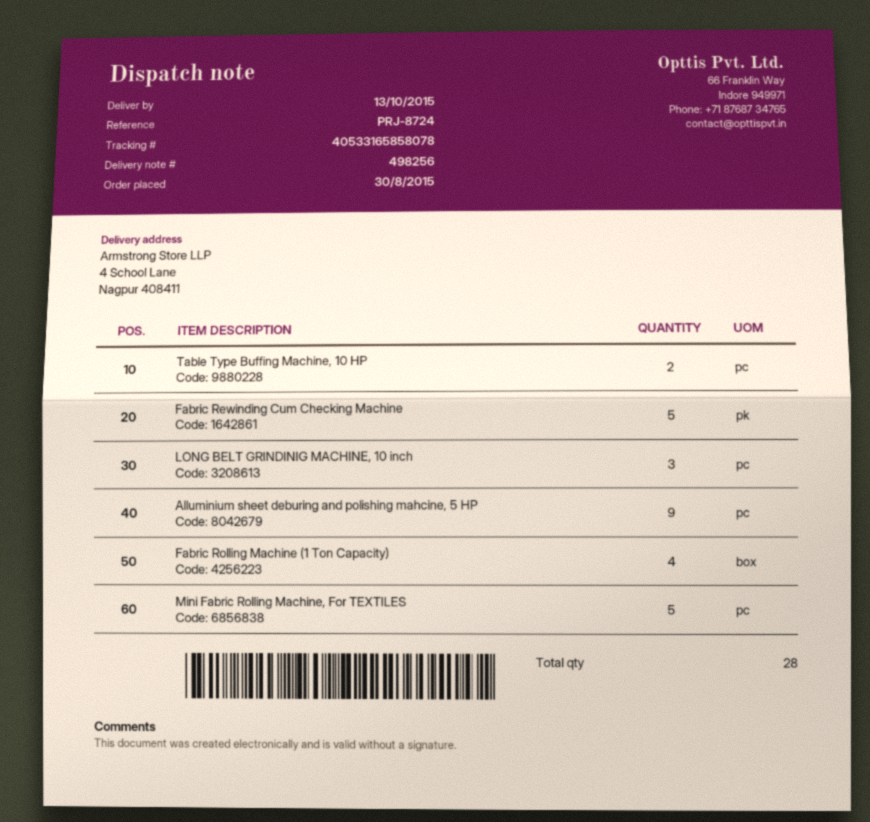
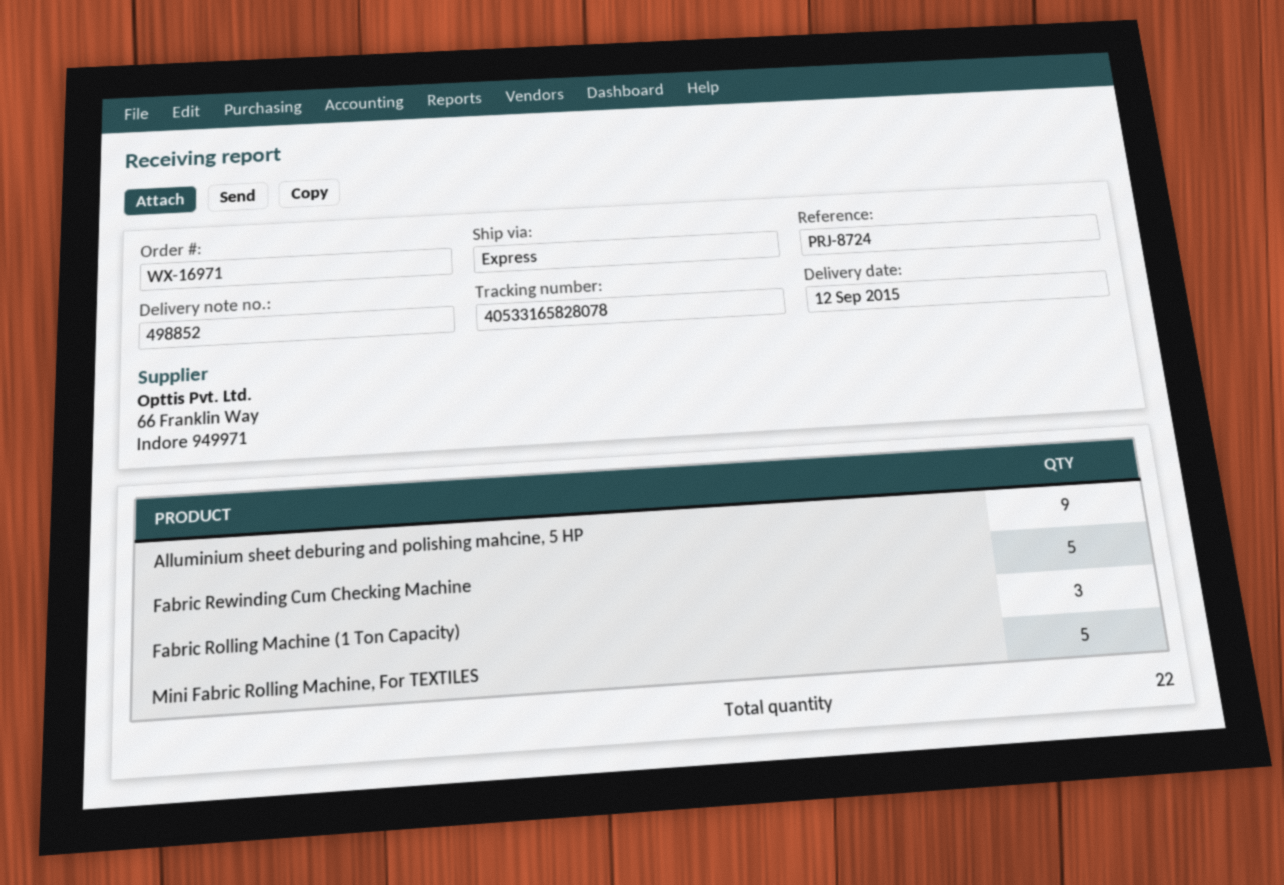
delivery note number: 498256 -> 498852
delivery date: 2015-10-13 -> 2015-09-12
tracking number: 40533165858078 -> 40533165828078
Table Type Buffing Machine, 10 HP: 2 -> none
LONG BELT GRINDINIG MACHINE, 10 inch: 3 -> none
Fabric Rolling Machine (1 Ton Capacity): 4 -> 3
total quantity: 28 -> 22

